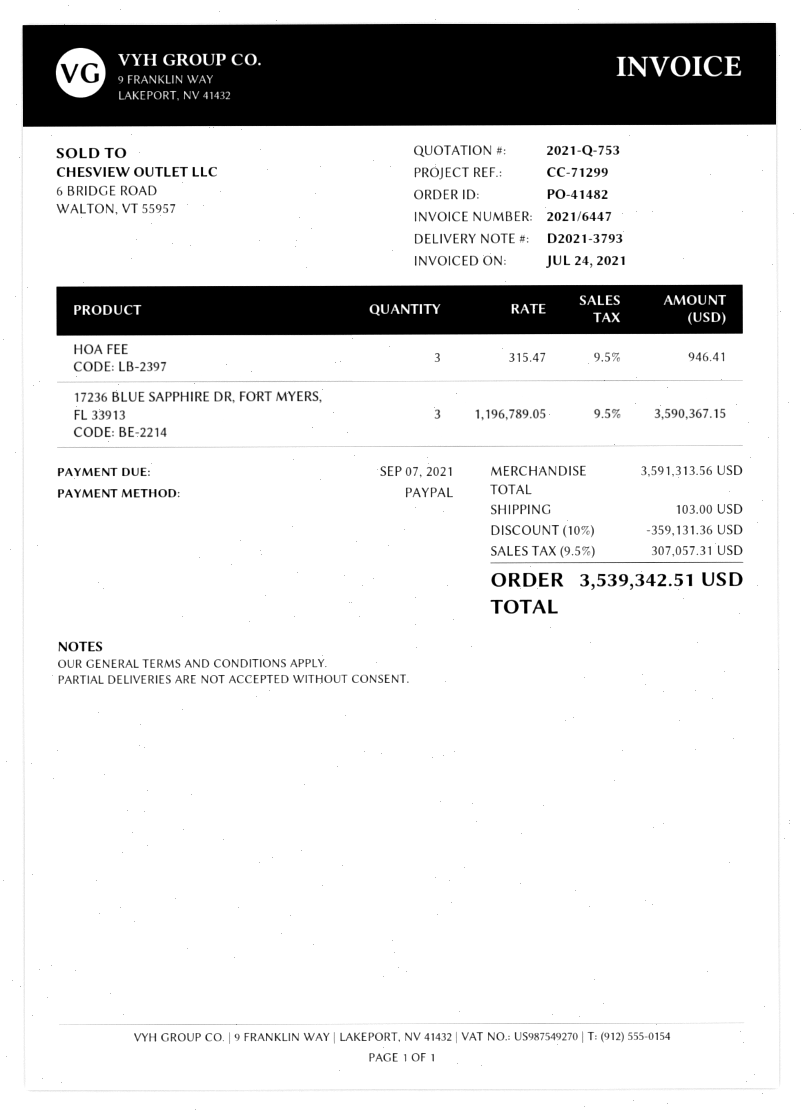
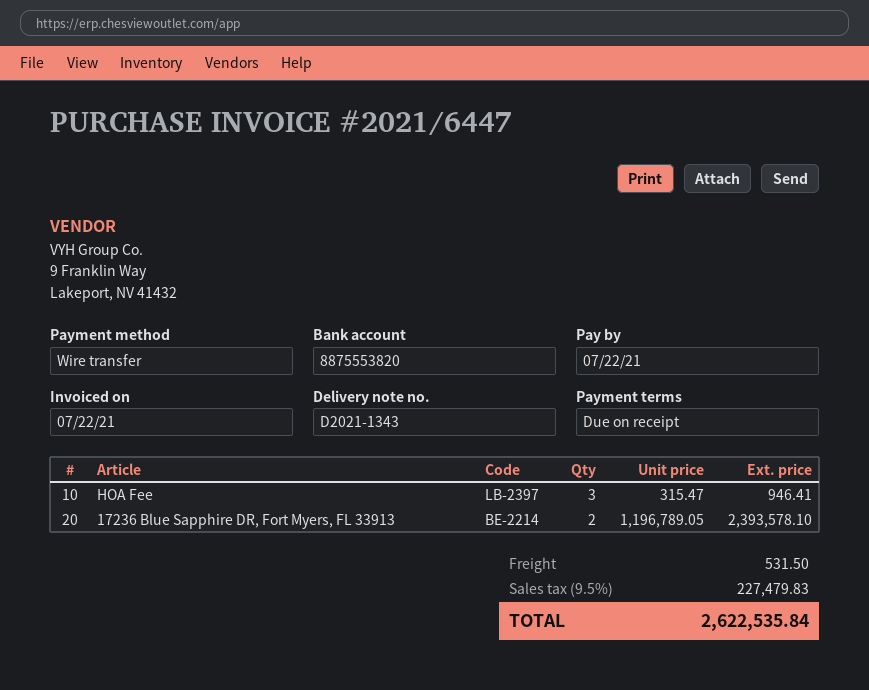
delivery note number: D2021-3793 -> D2021-1343
invoice date: 2021-07-24 -> 2021-07-22
due date: 2021-09-07 -> 2021-07-22
payment method: PayPal -> bank transfer
17236 BLUE SAPPHIRE DR, FORT MYERS, FL 33913: 3 x 1196789.05 = 3590367.15 -> 2 x 1196789.05 = 2393578.10
discount: 10% = 359131.36 -> none
shipping: 103.00 -> 531.50
tax: 9.5% = 307057.31 -> 9.5% = 227479.83
total: 3539342.51 -> 2622535.84

